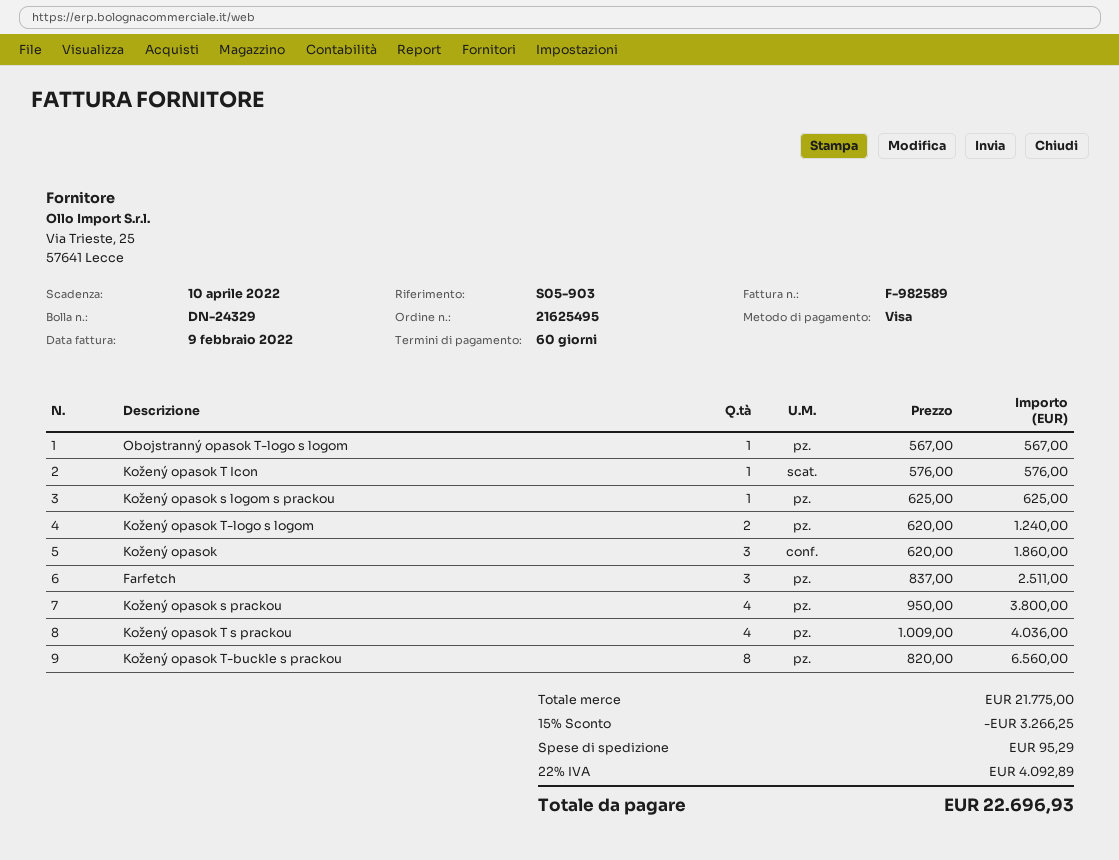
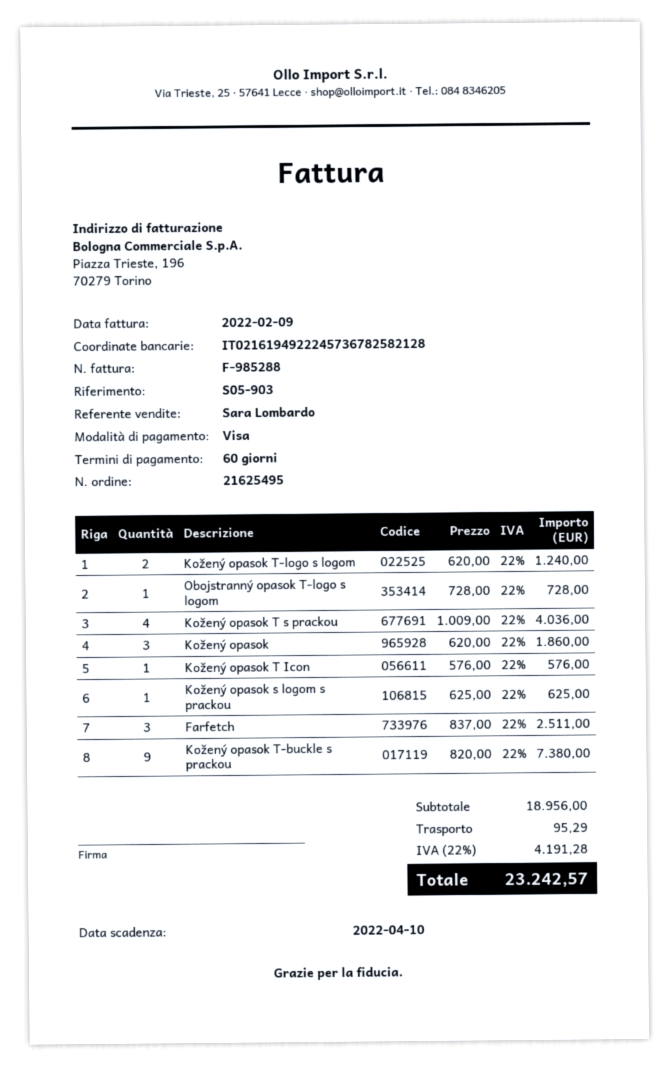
invoice number: F-982589 -> F-985288
Obojstranný opasok T-logo s logom: 1 x 567.00 = 567.00 -> 1 x 728.00 = 728.00
Kožený opasok s prackou: 4 x 950.00 = 3800.00 -> none
Kožený opasok T-buckle s prackou: 8 x 820.00 = 6560.00 -> 9 x 820.00 = 7380.00
subtotal: 21775.00 -> 18956.00
discount: 15% = 3266.25 -> none
tax: 22% = 4092.89 -> 22% = 4191.28
total: 22696.93 -> 23242.57

